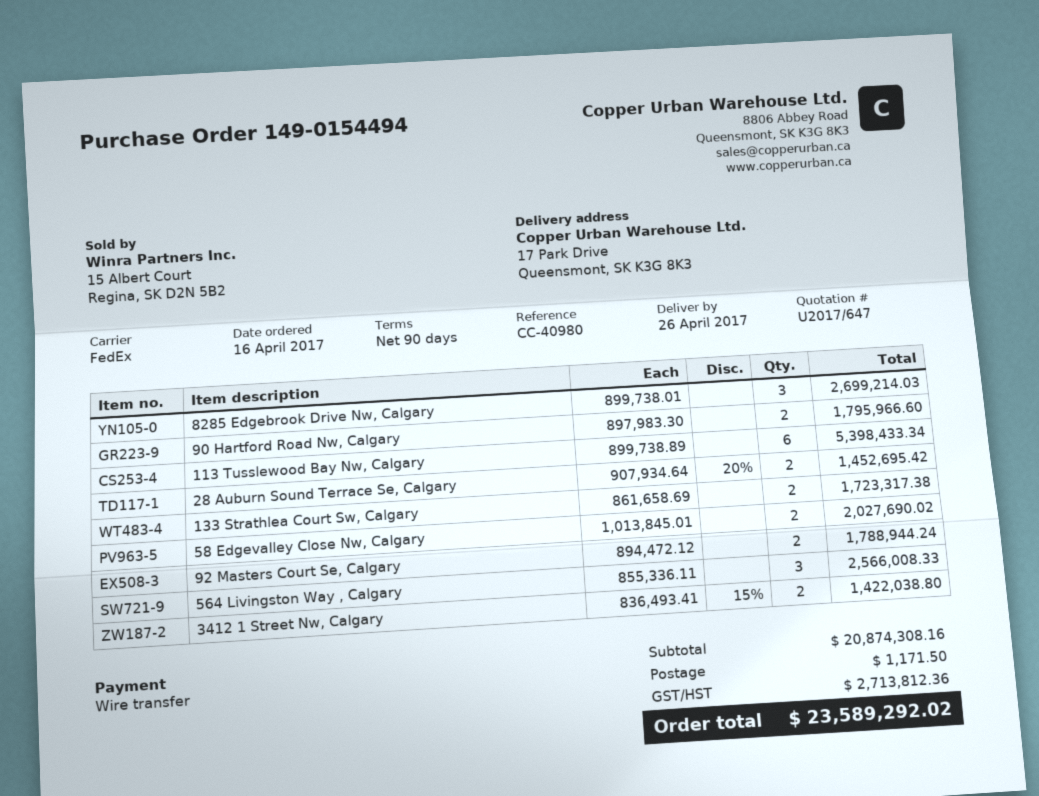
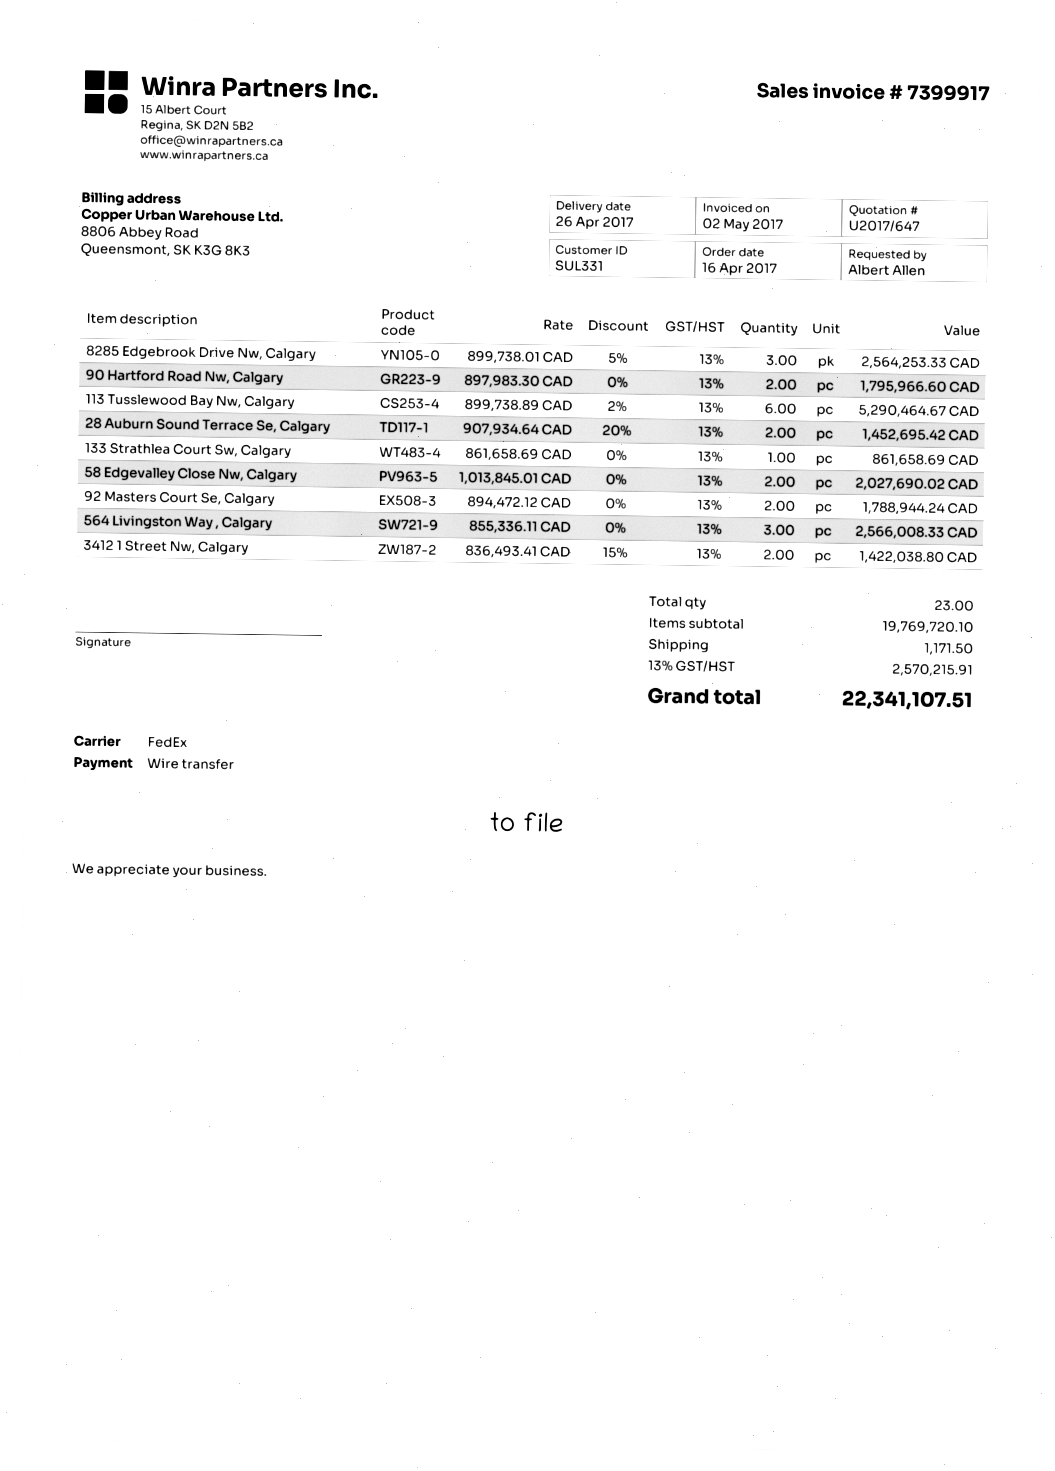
8285 Edgebrook Drive Nw, Calgary: 3 x 899738.01 = 2699214.03 -> 3 x 899738.01 - 5% = 2564253.33
113 Tusslewood Bay Nw, Calgary: 6 x 899738.89 = 5398433.34 -> 6 x 899738.89 - 2% = 5290464.67
133 Strathlea Court Sw, Calgary: 2 x 861658.69 = 1723317.38 -> 1 x 861658.69 = 861658.69
subtotal: 20874308.16 -> 19769720.10
tax: 2713812.36 -> 2570215.91
total: 23589292.02 -> 22341107.51

